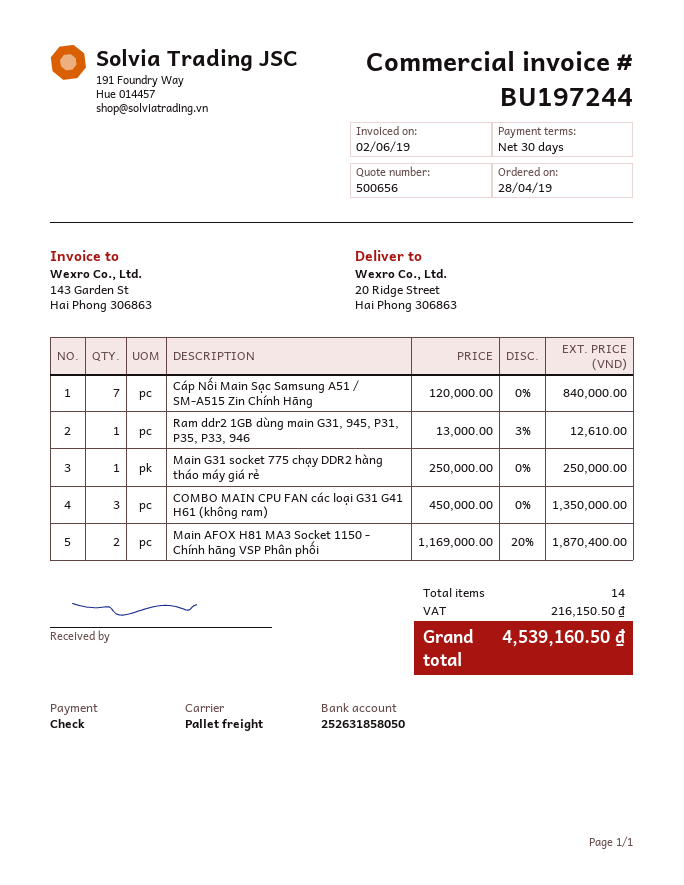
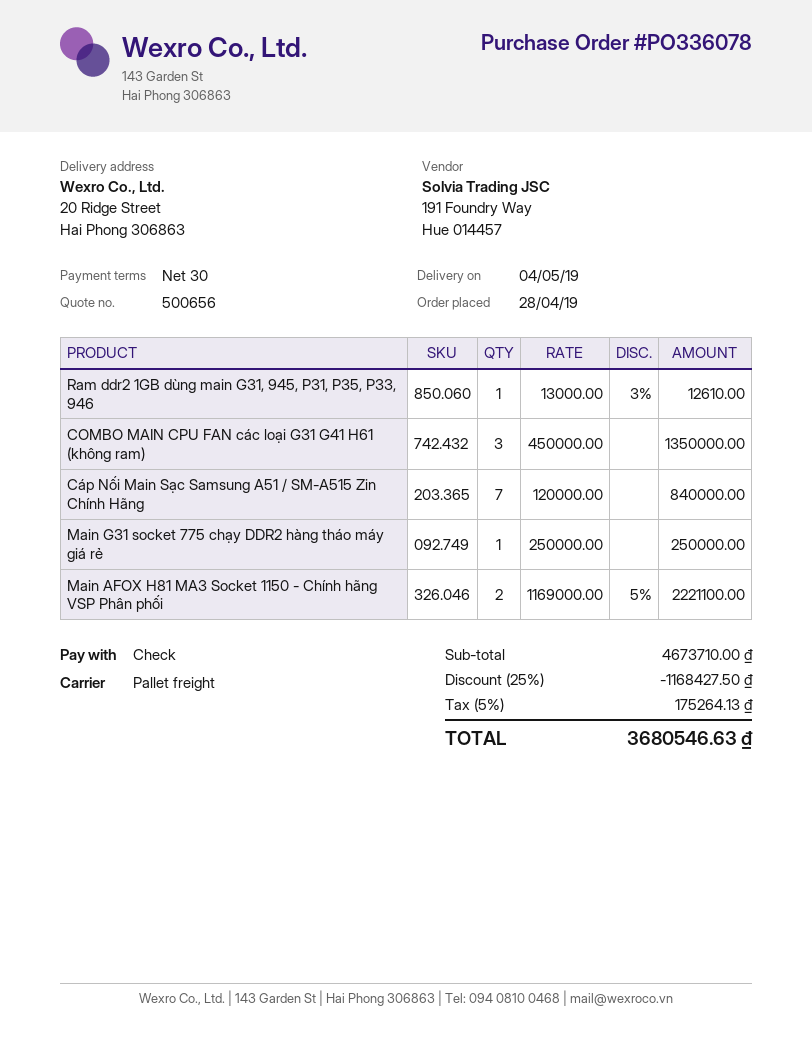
Main AFOX H81 MA3 Socket 1150 - Chính hãng VSP Phân phối: 2 x 1169000.00 - 20% = 1870400.00 -> 2 x 1169000.00 - 5% = 2221100.00
discount: none -> 25% = 1168427.50
tax: 216150.50 -> 175264.13
total: 4539160.50 -> 3680546.63

